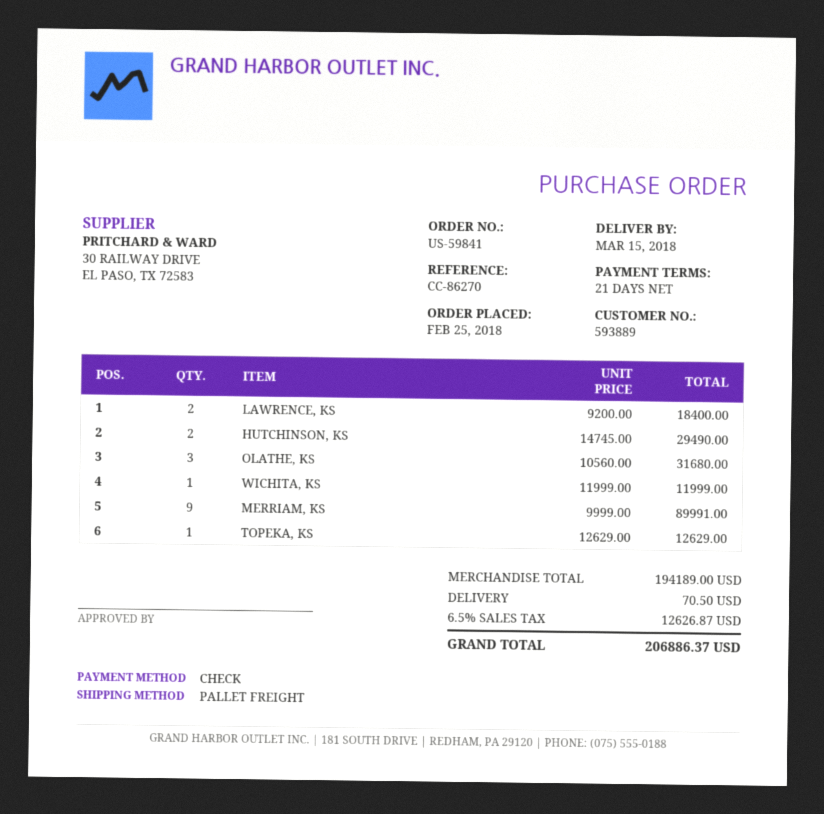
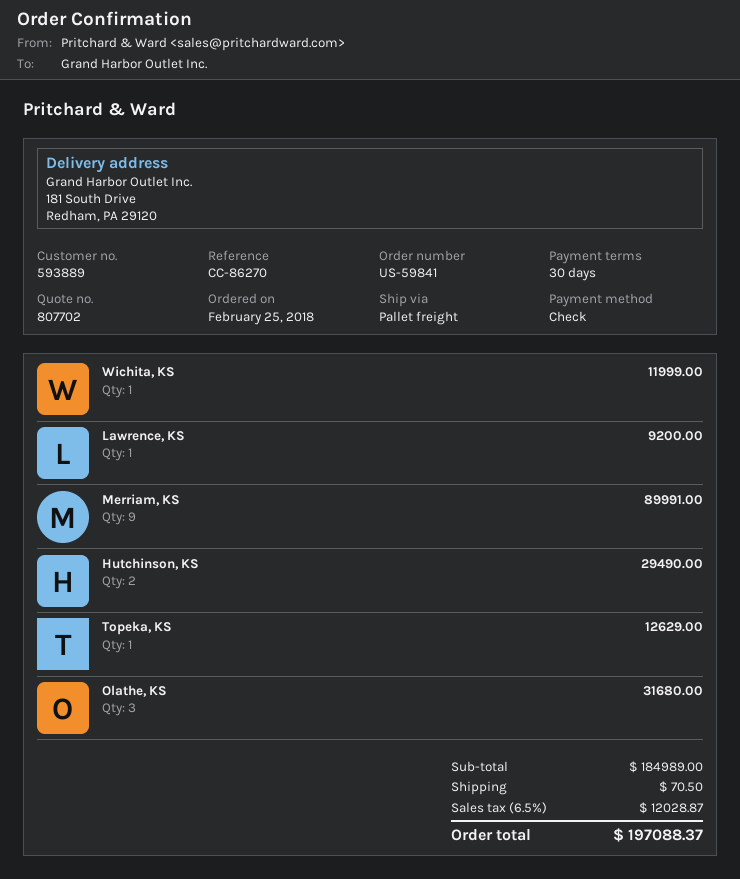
payment terms: 21 days -> 30 days
LAWRENCE, KS: 2 for 18400.00 -> 1 for 9200.00
subtotal: 194189.00 -> 184989.00
tax: 6.5% = 12626.87 -> 6.5% = 12028.87
total: 206886.37 -> 197088.37

